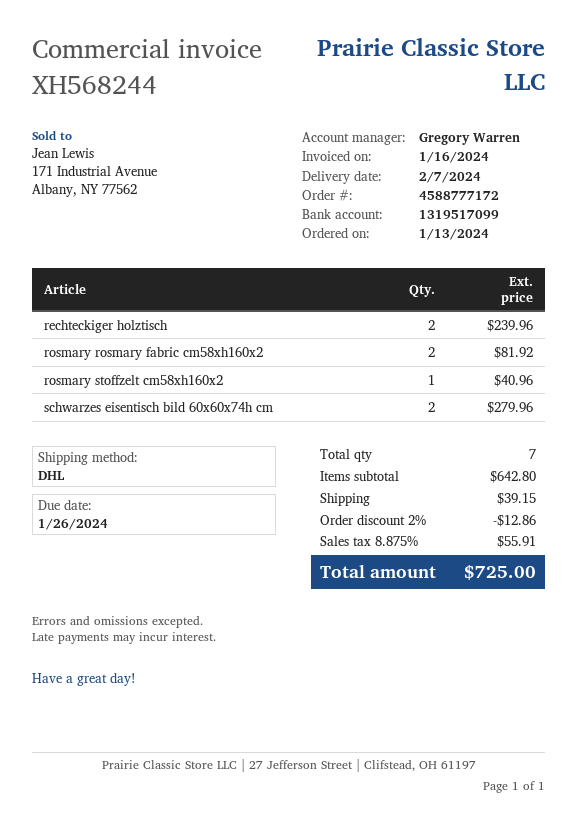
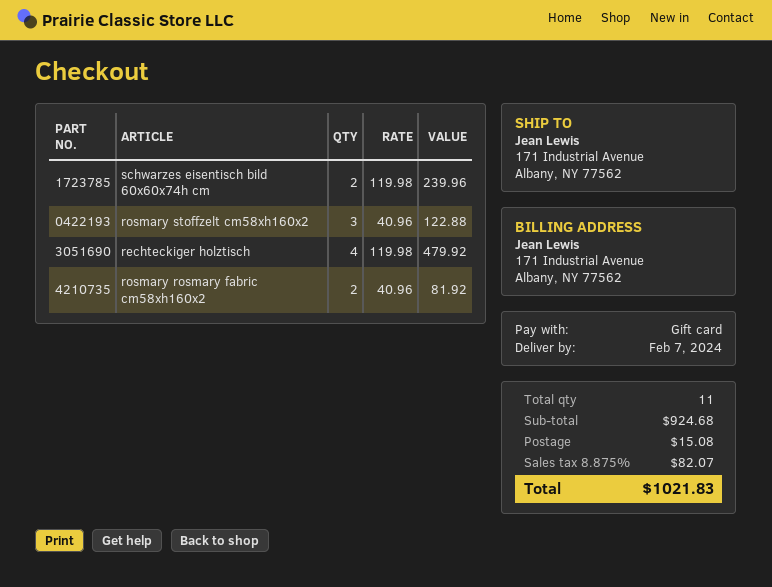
rechteckiger holztisch: 2 for 239.96 -> 4 for 479.92
rosmary stoffzelt cm58xh160x2: 1 for 40.96 -> 3 for 122.88
schwarzes eisentisch bild 60x60x74h cm: 2 for 279.96 -> 2 for 239.96
total quantity: 7 -> 11
subtotal: 642.80 -> 924.68
discount: 2% = 12.86 -> none
shipping: 39.15 -> 15.08
tax: 8.875% = 55.91 -> 8.875% = 82.07
total: 725.00 -> 1021.83

